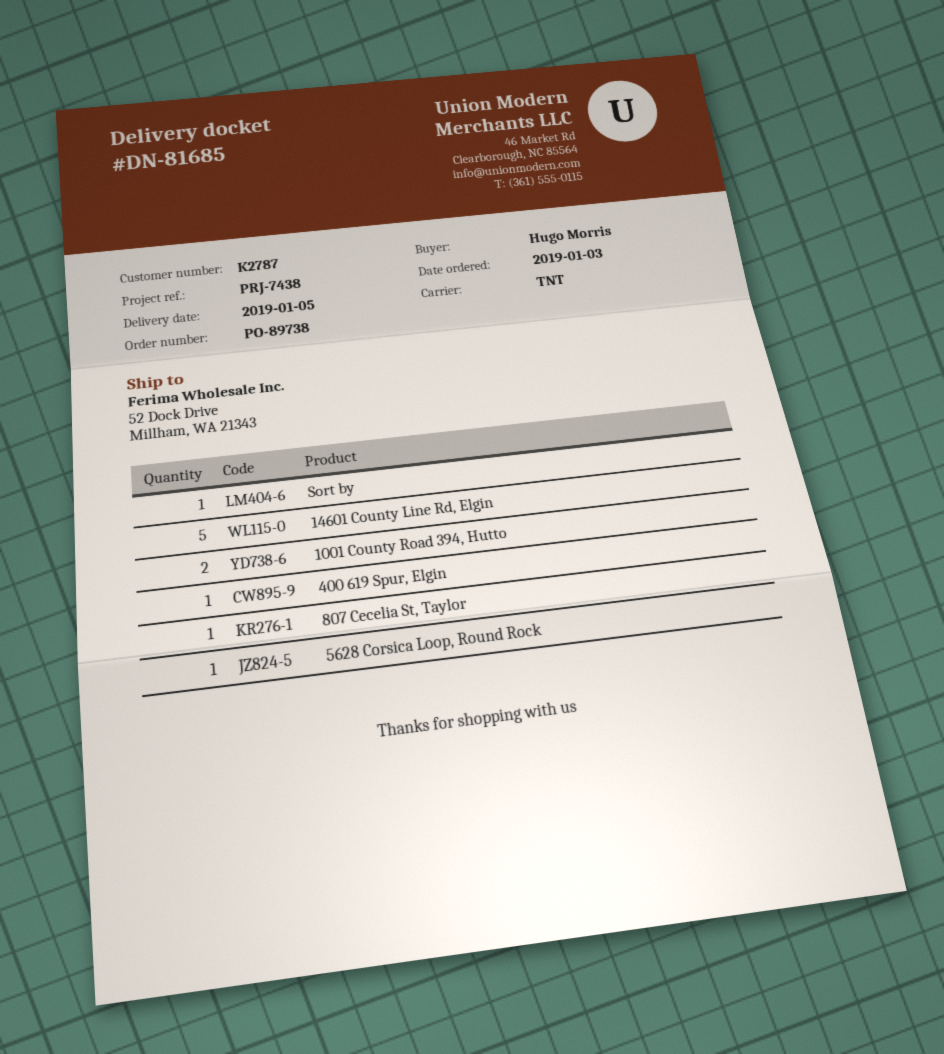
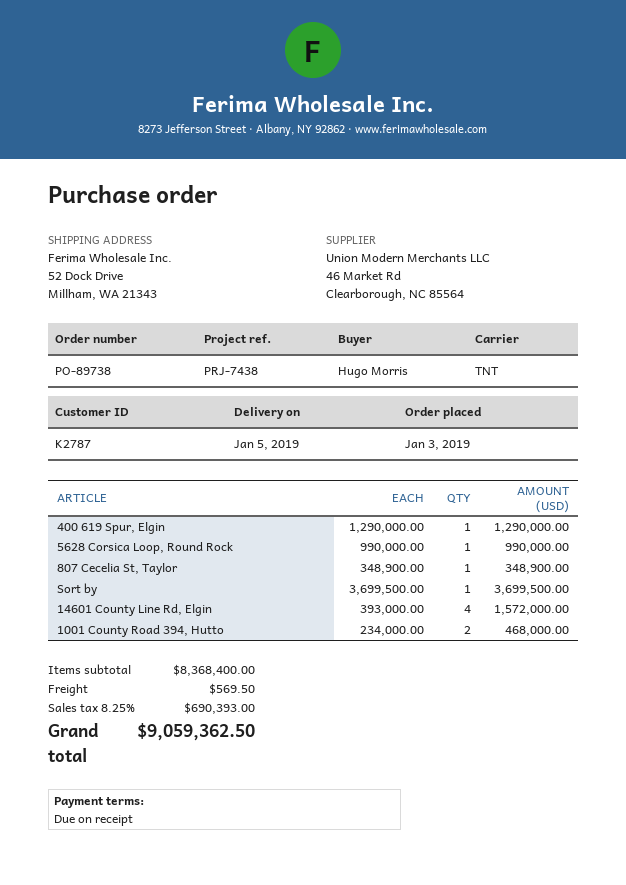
14601 County Line Rd, Elgin: 5 -> 4

